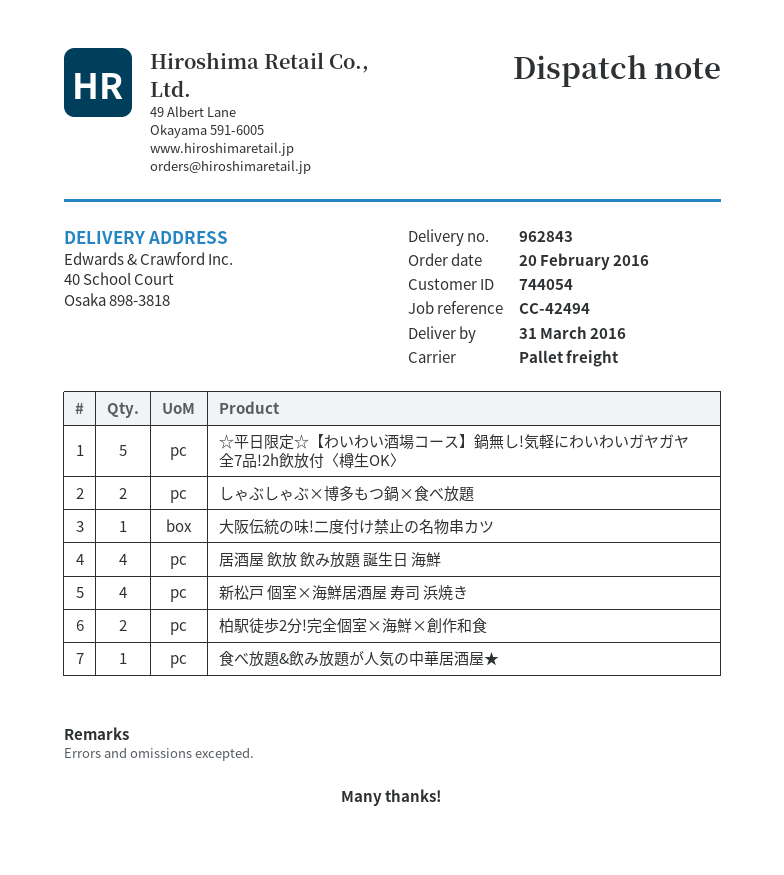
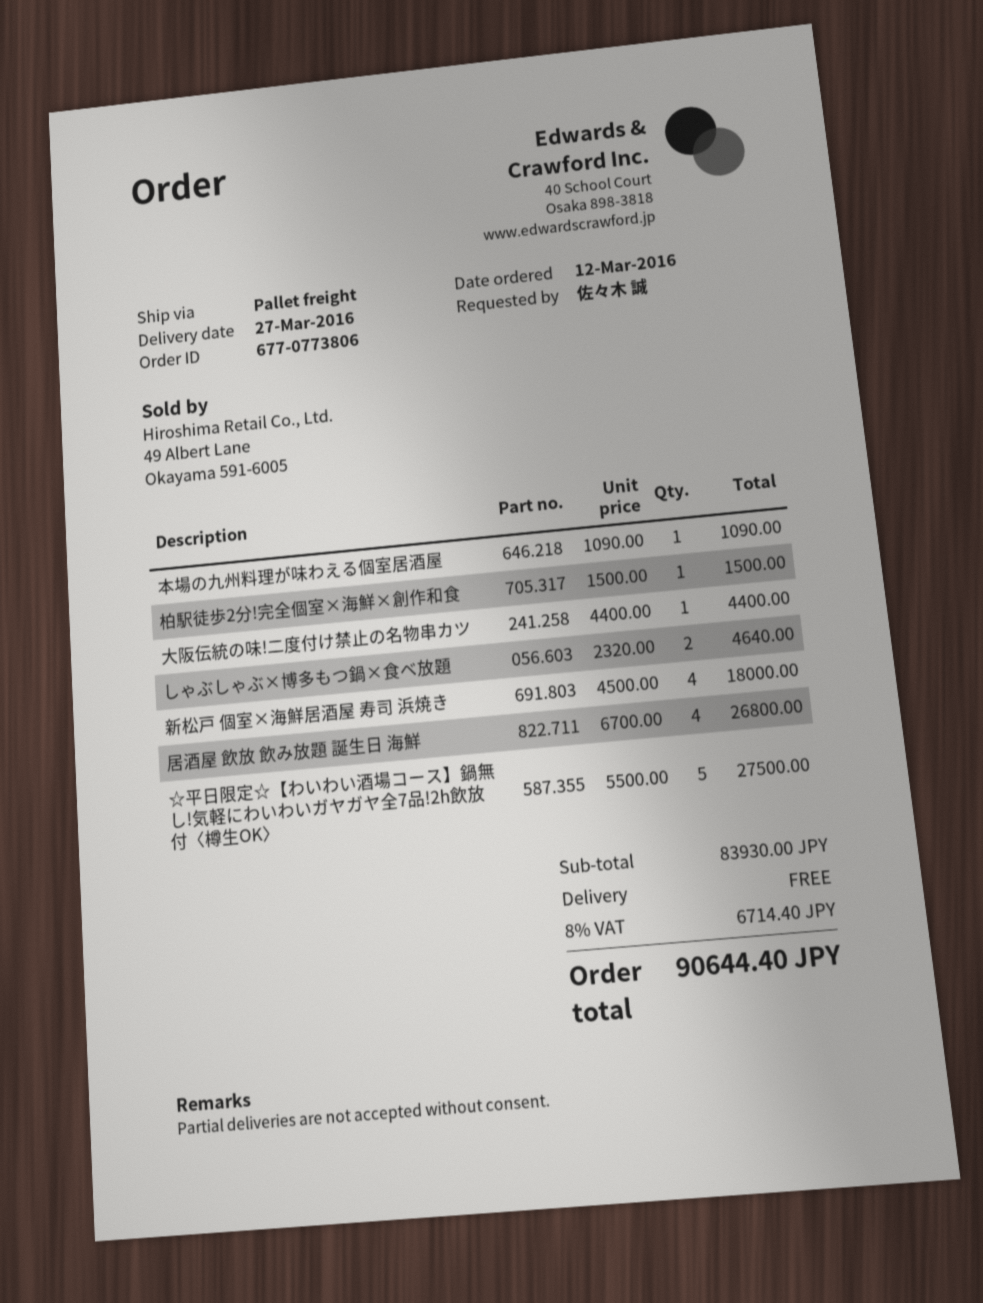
order date: 2016-02-20 -> 2016-03-12
delivery date: 2016-03-31 -> 2016-03-27
柏駅徒歩2分!完全個室×海鮮×創作和食: 2 -> 1
食べ放題&飲み放題が人気の中華居酒屋★: 1 -> none
本場の九州料理が味わえる個室居酒屋: none -> 1

